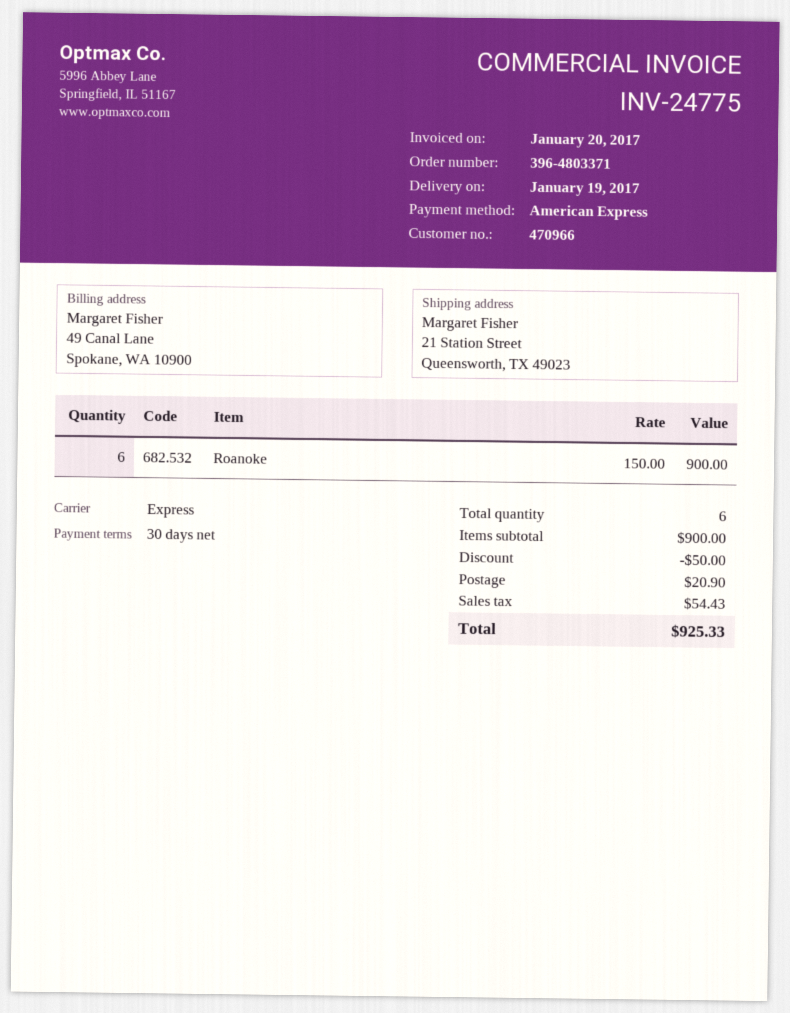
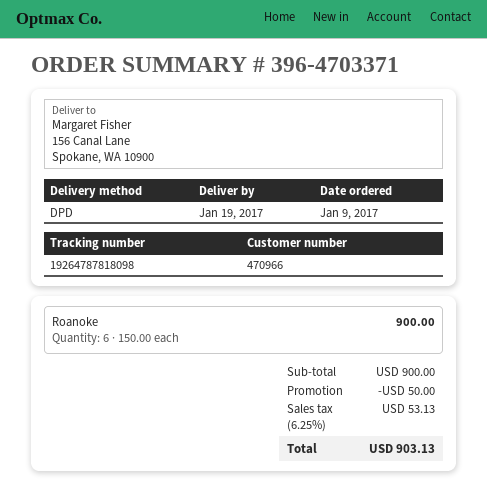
order number: 396-4803371 -> 396-4703371
shipping method: express -> DPD
ship to: 21 Station Street, Queensworth, TX 49023 -> 156 Canal Lane, Spokane, WA 10900
shipping: 20.90 -> none
tax: 54.43 -> 53.13
total: 925.33 -> 903.13

